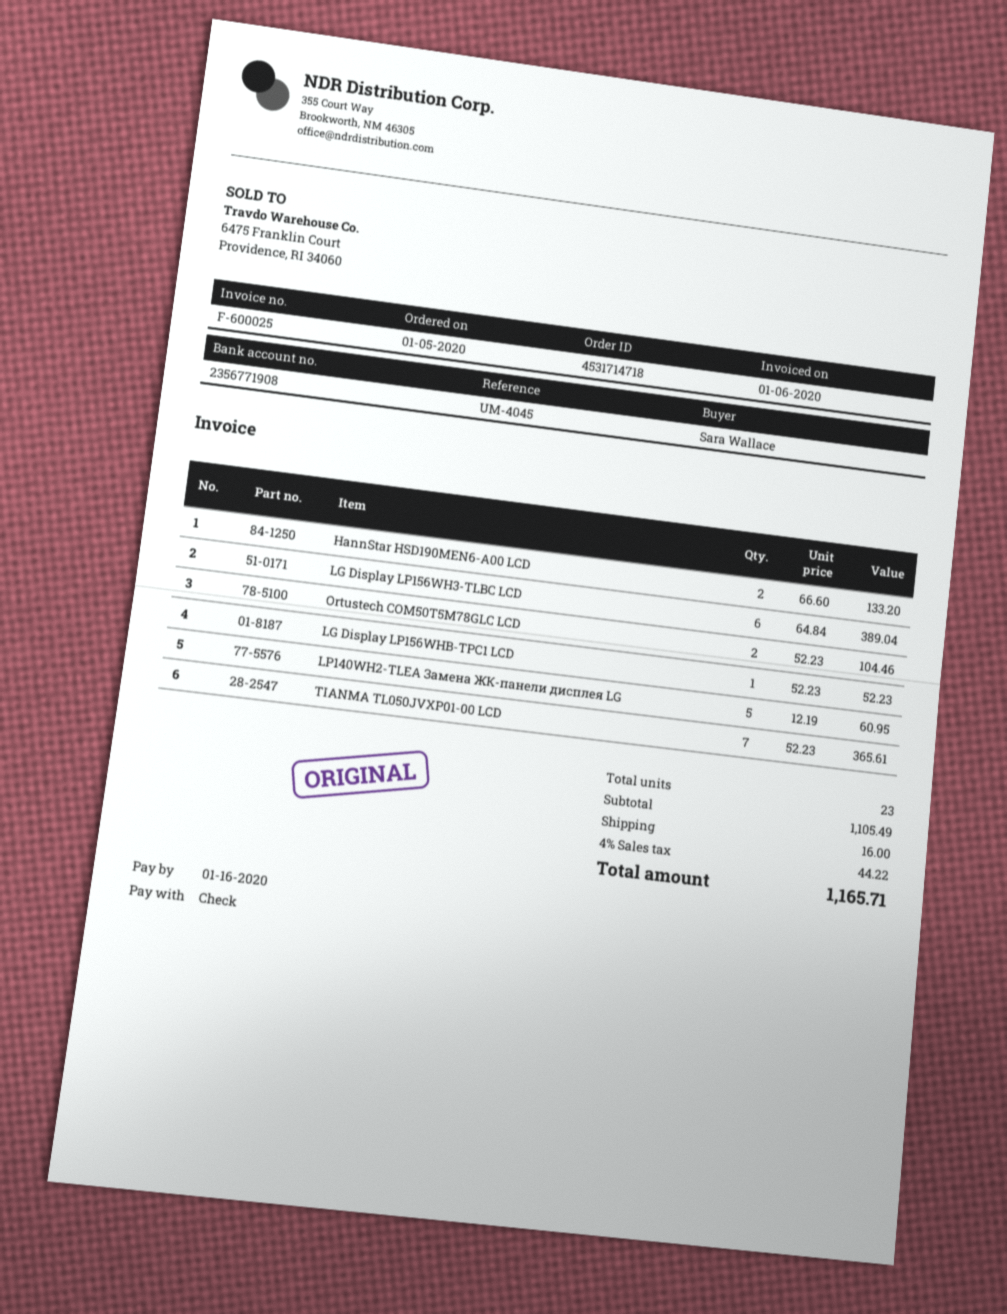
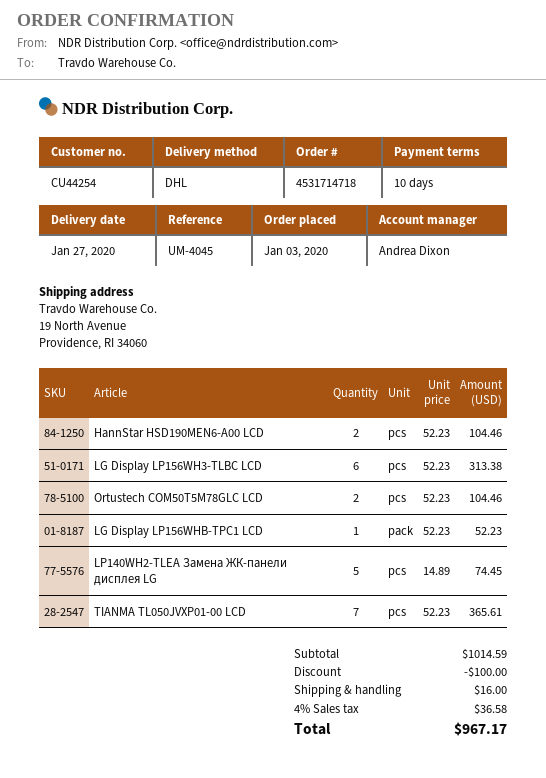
order date: 2020-01-05 -> 2020-01-03
HannStar HSD190MEN6-A00 LCD: 2 x 66.60 = 133.20 -> 2 x 52.23 = 104.46
LG Display LP156WH3-TLBC LCD: 6 x 64.84 = 389.04 -> 6 x 52.23 = 313.38
LP140WH2-TLEA Замена ЖК-панели дисплея LG: 5 x 12.19 = 60.95 -> 5 x 14.89 = 74.45
subtotal: 1105.49 -> 1014.59
discount: none -> 100.00
tax: 4% = 44.22 -> 4% = 36.58
total: 1165.71 -> 967.17

